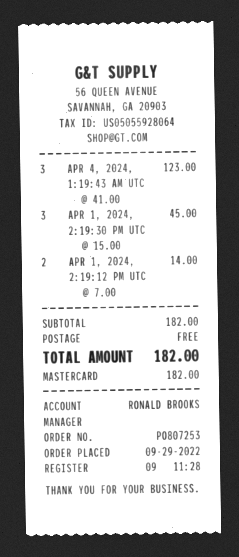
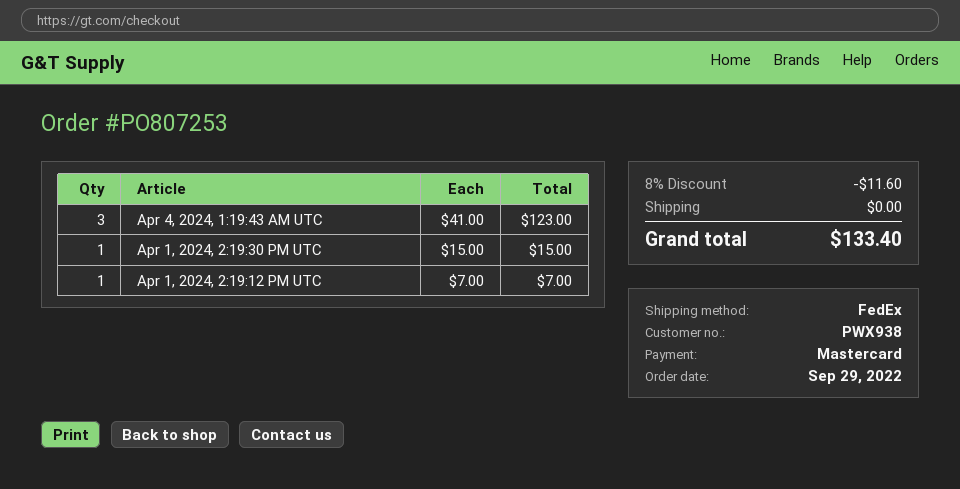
APR 1, 2024, 2:19:30 PM UTC: 3 x 15.00 = 45.00 -> 1 x 15.00 = 15.00
APR 1, 2024, 2:19:12 PM UTC: 2 x 7.00 = 14.00 -> 1 x 7.00 = 7.00
discount: none -> 8% = 11.60
total: 182.00 -> 133.40

